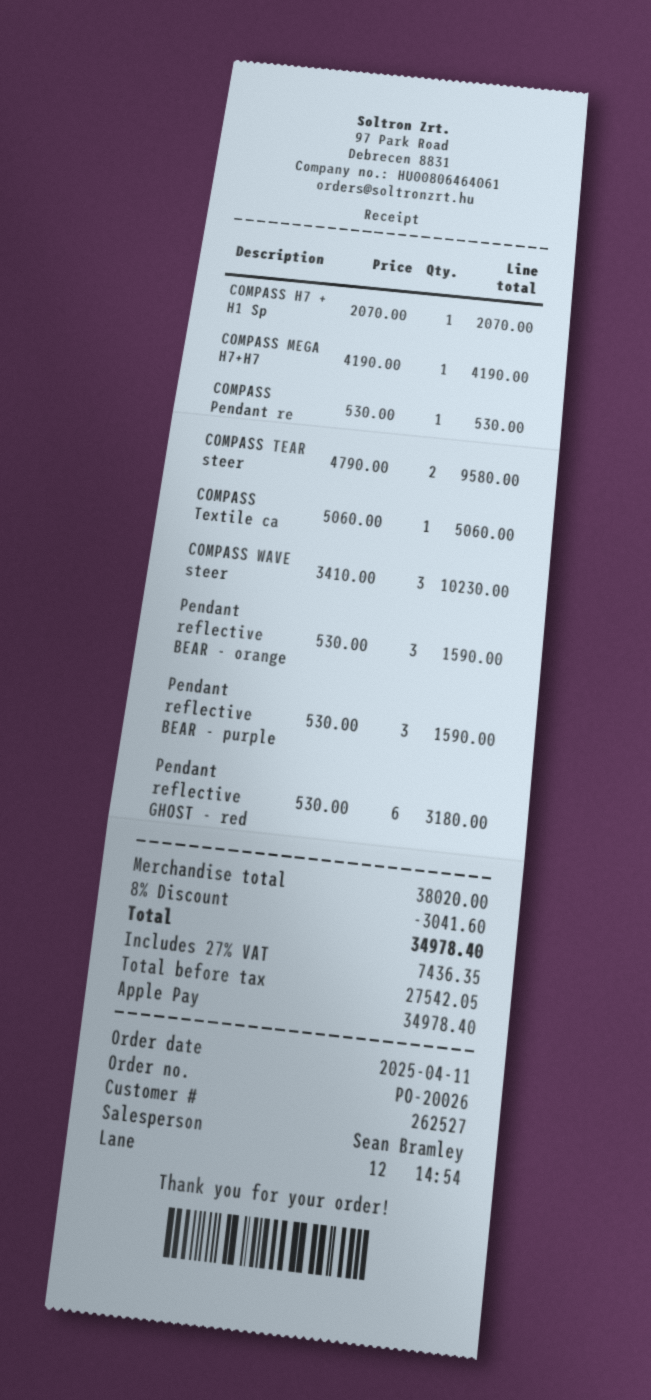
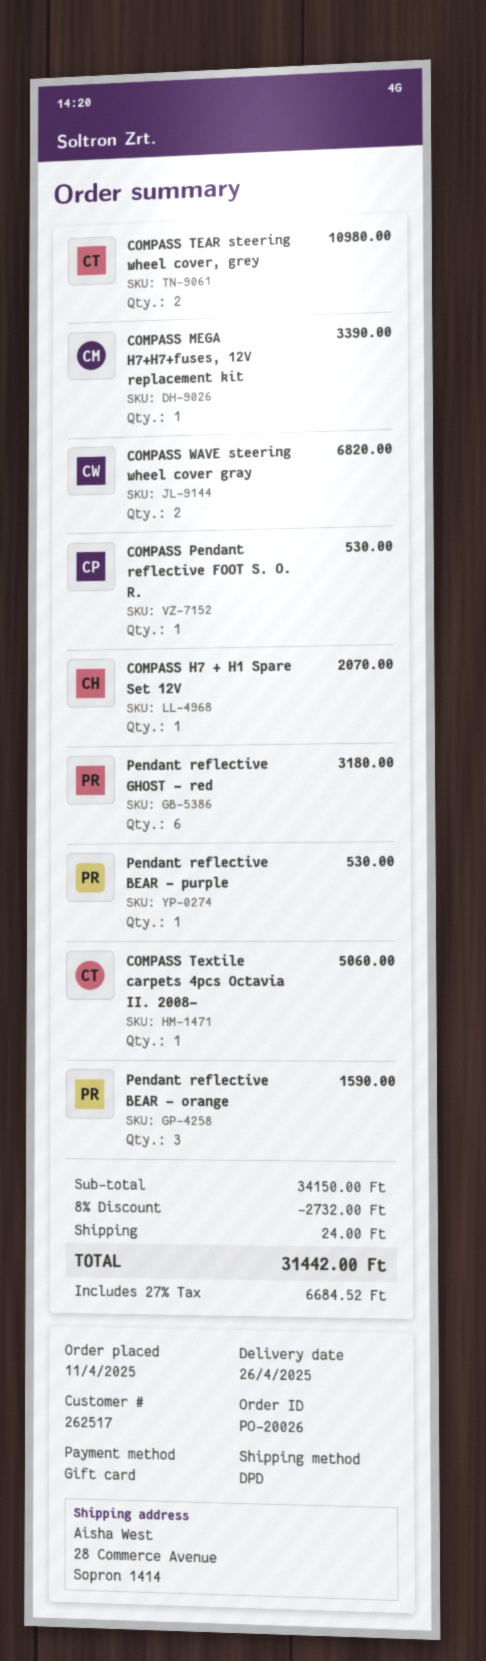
customer number: 262527 -> 262517
payment method: Apple Pay -> gift card
COMPASS MEGA H7+H7: 1 for 4190.00 -> 1 for 3390.00
COMPASS TEAR steer: 2 for 9580.00 -> 2 for 10980.00
COMPASS WAVE steer: 3 for 10230.00 -> 2 for 6820.00
Pendant reflective BEAR - purple: 3 for 1590.00 -> 1 for 530.00
subtotal: 38020.00 -> 34150.00
discount: 8% = 3041.60 -> 8% = 2732.00
shipping: none -> 24.00
tax: 27% = 7436.35 -> 27% = 6684.52
total: 34978.40 -> 31442.00

